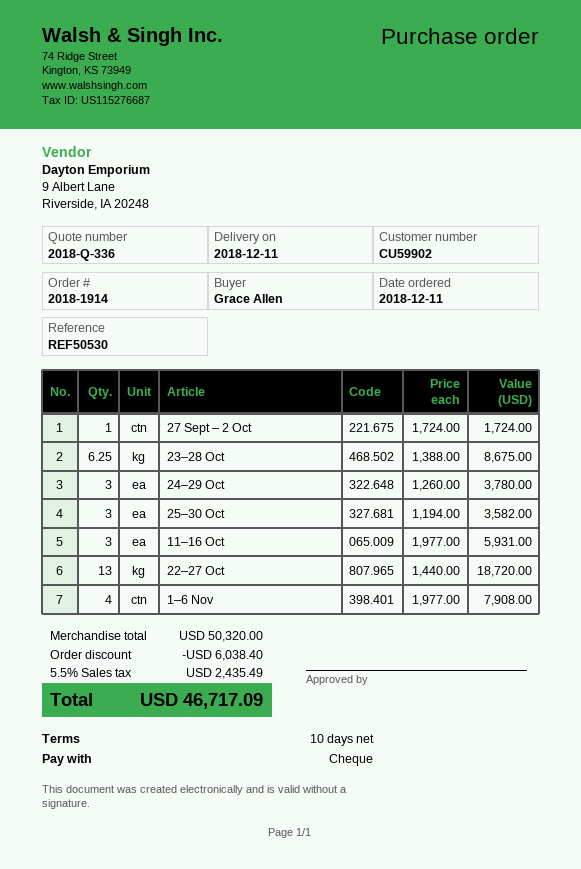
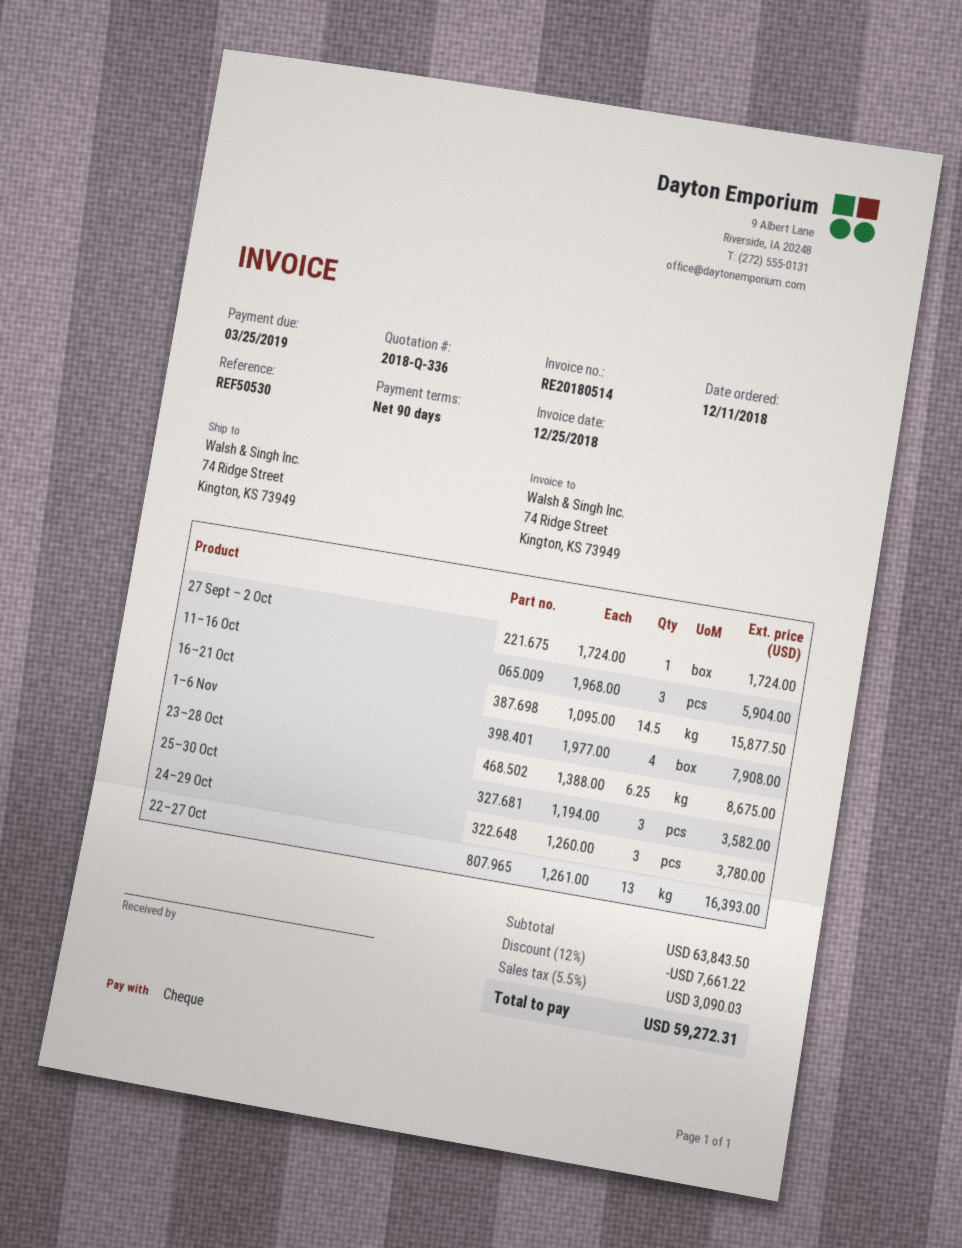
payment terms: 10 days -> 90 days
11–16 Oct: 3 x 1977.00 = 5931.00 -> 3 x 1968.00 = 5904.00
22–27 Oct: 13 x 1440.00 = 18720.00 -> 13 x 1261.00 = 16393.00
16–21 Oct: none -> 14.5 x 1095.00 = 15877.50
subtotal: 50320.00 -> 63843.50
discount: 6038.40 -> 7661.22
tax: 5.5% = 2435.49 -> 5.5% = 3090.03
total: 46717.09 -> 59272.31

